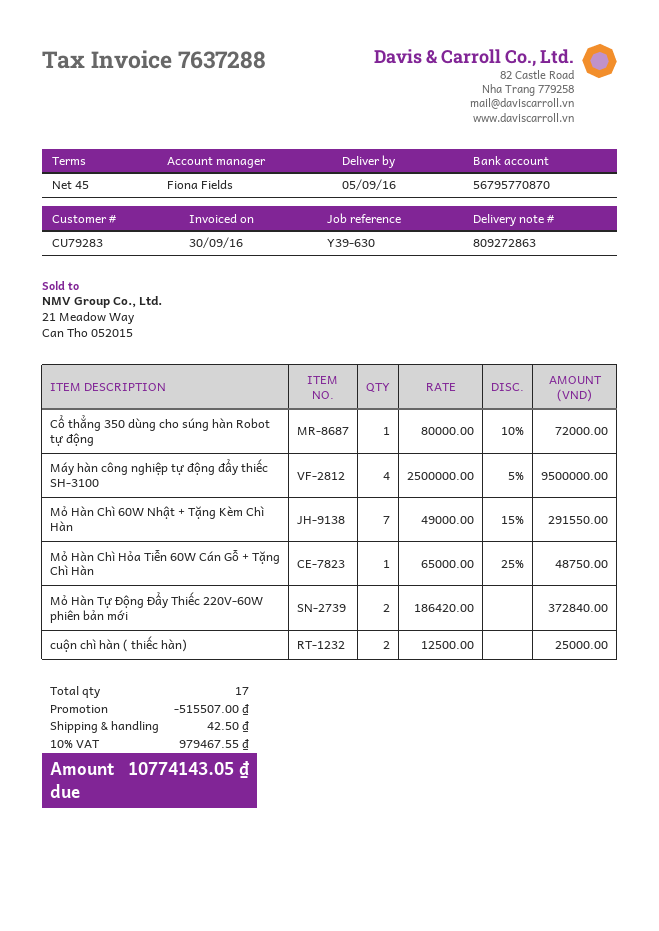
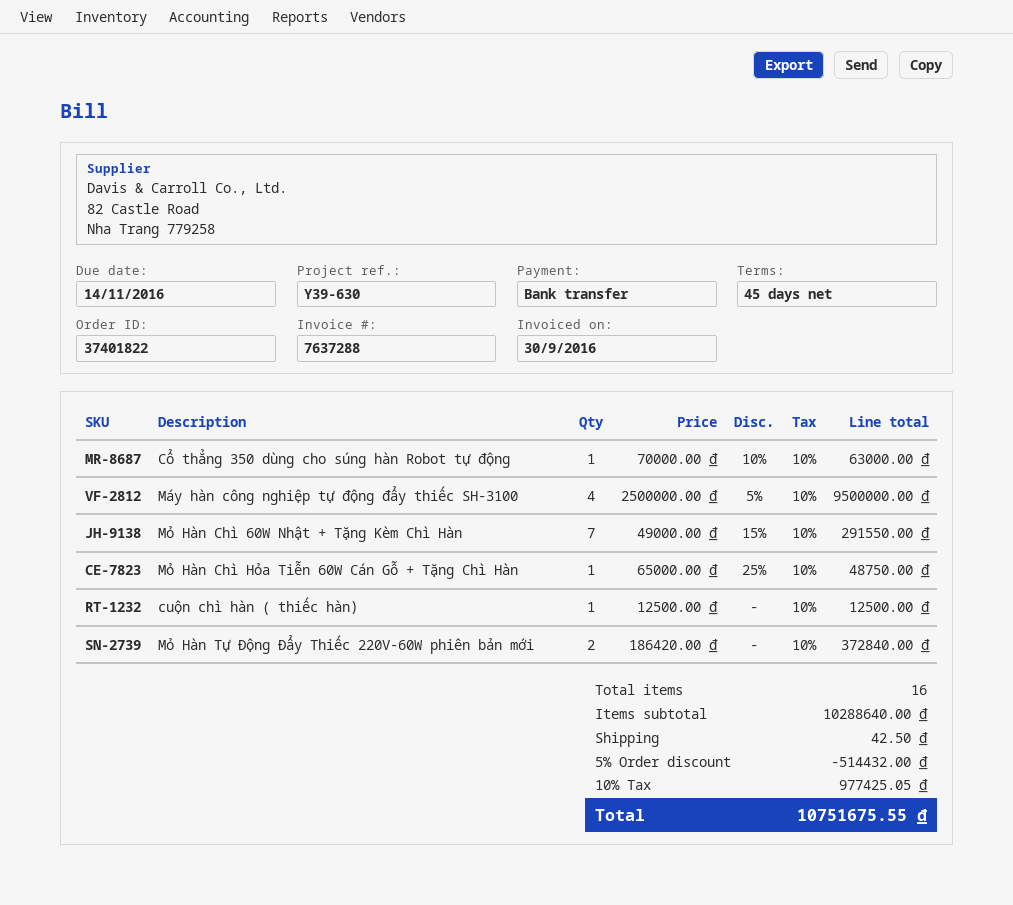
Cổ thẳng 350 dùng cho súng hàn Robot tự động: 1 x 80000.00 - 10% = 72000.00 -> 1 x 70000.00 - 10% = 63000.00
cuộn chì hàn ( thiếc hàn): 2 x 12500.00 = 25000.00 -> 1 x 12500.00 = 12500.00
total quantity: 17 -> 16
discount: 515507.00 -> 514432.00
tax: 10% = 979467.55 -> 10% = 977425.05
total: 10774143.05 -> 10751675.55

